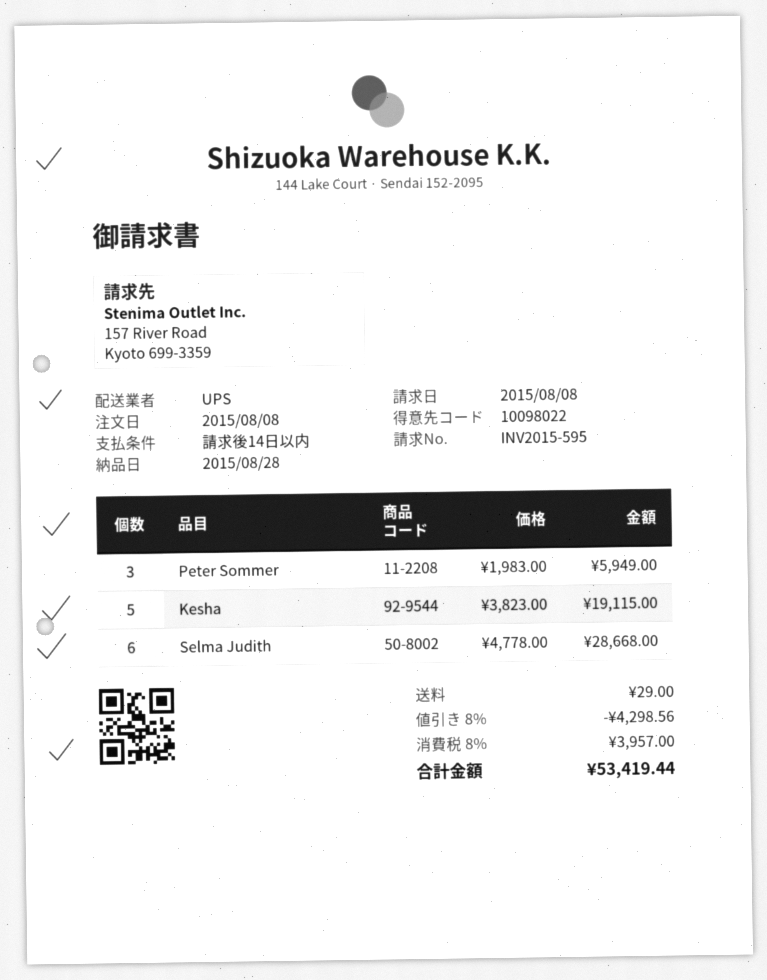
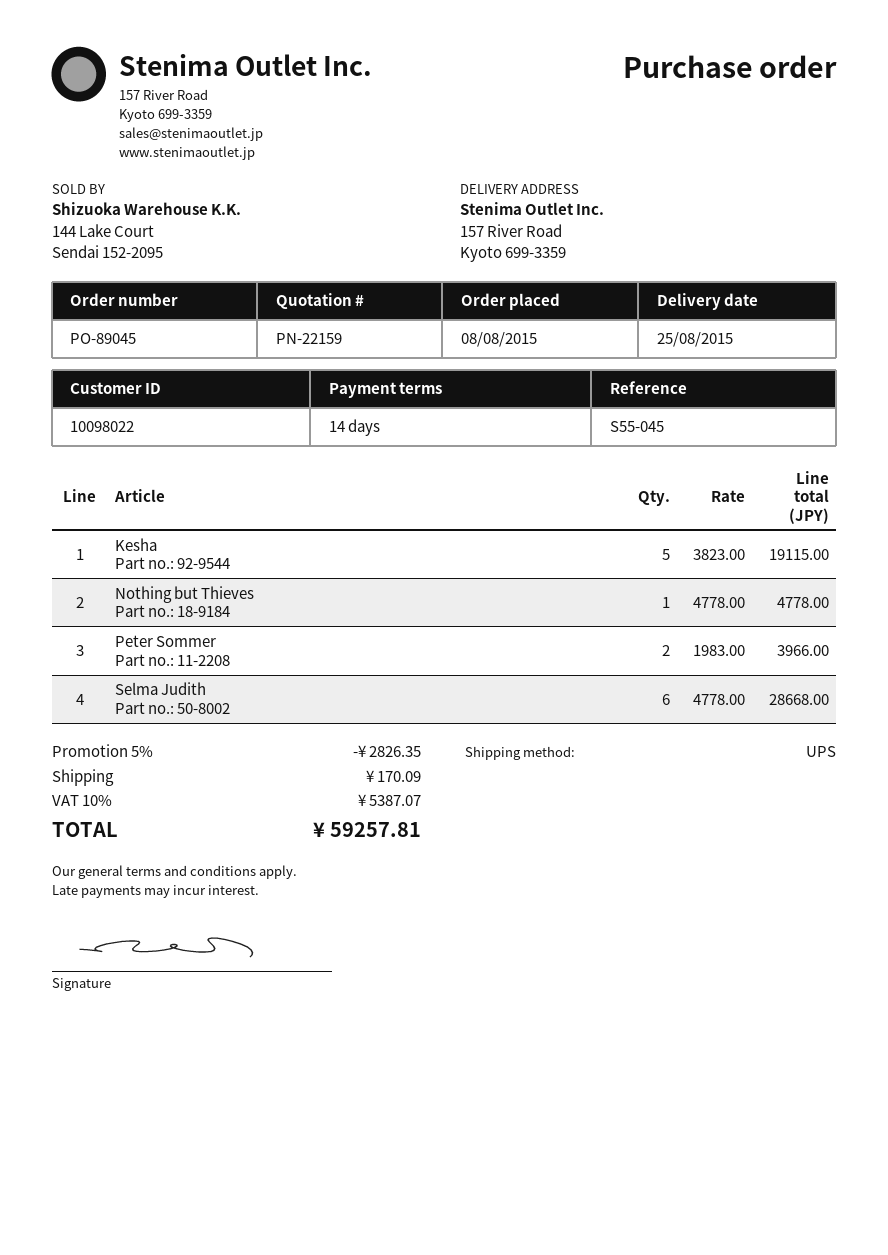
delivery date: 2015-08-28 -> 2015-08-25
Peter Sommer: 3 x 1983.00 = 5949.00 -> 2 x 1983.00 = 3966.00
Nothing but Thieves: none -> 1 x 4778.00 = 4778.00
discount: 8% = 4298.56 -> 5% = 2826.35
shipping: 29.00 -> 170.09
tax: 8% = 3957.00 -> 10% = 5387.07
total: 53419.44 -> 59257.81

